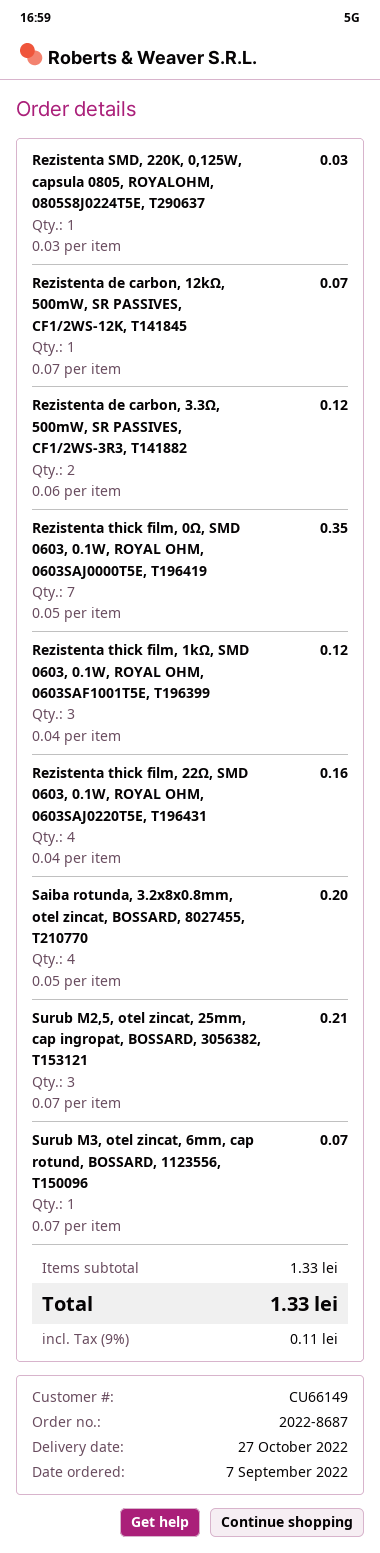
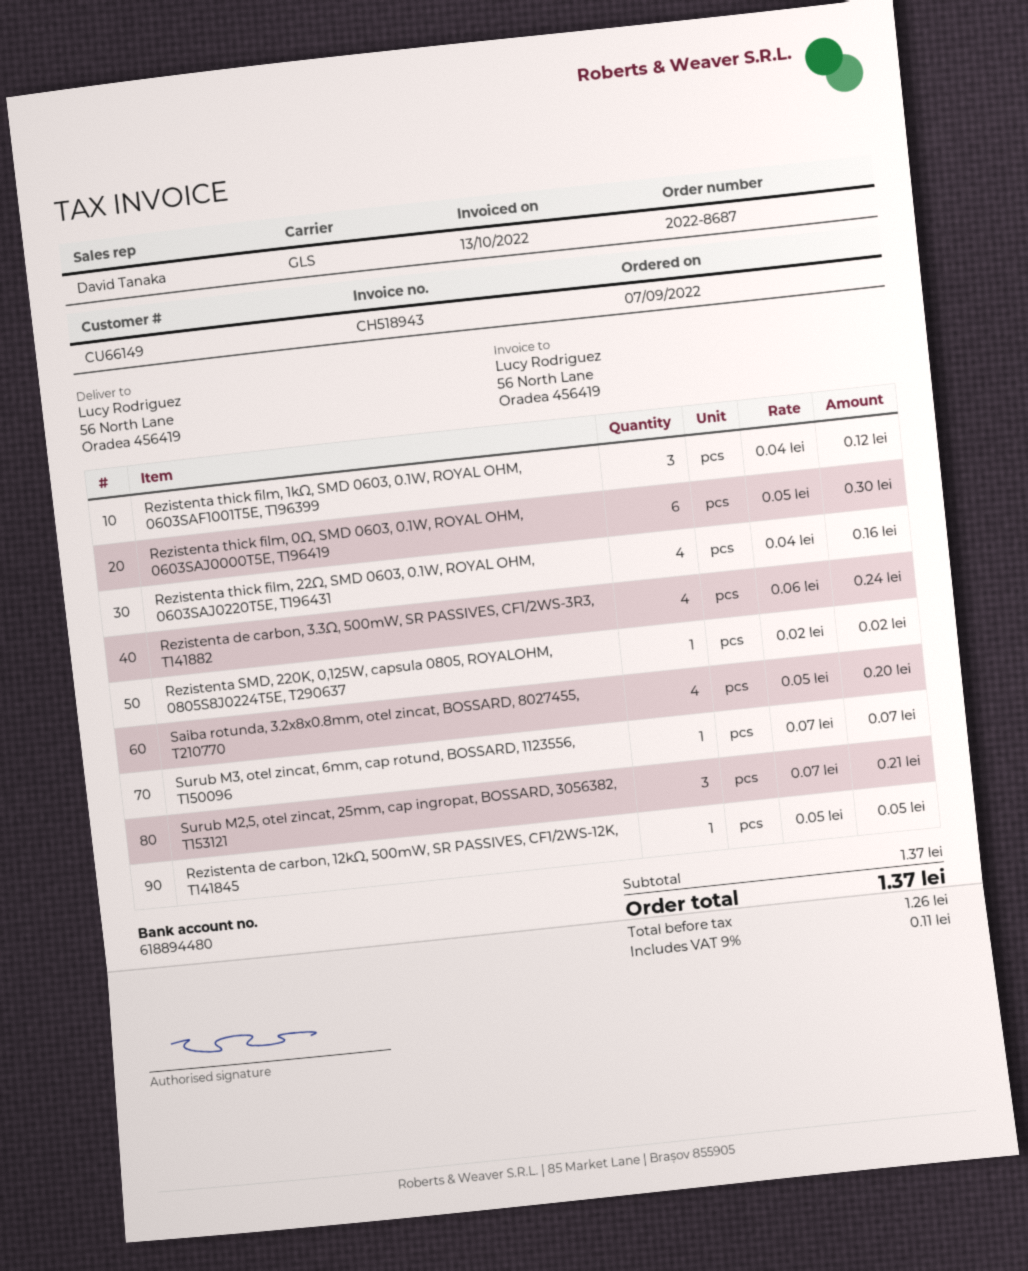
Rezistenta SMD, 220K, 0,125W, capsula 0805, ROYALOHM, 0805S8J0224T5E, T290637: 1 x 0.03 = 0.03 -> 1 x 0.02 = 0.02
Rezistenta de carbon, 12kΩ, 500mW, SR PASSIVES, CF1/2WS-12K, T141845: 1 x 0.07 = 0.07 -> 1 x 0.05 = 0.05
Rezistenta de carbon, 3.3Ω, 500mW, SR PASSIVES, CF1/2WS-3R3, T141882: 2 x 0.06 = 0.12 -> 4 x 0.06 = 0.24
Rezistenta thick film, 0Ω, SMD 0603, 0.1W, ROYAL OHM, 0603SAJ0000T5E, T196419: 7 x 0.05 = 0.35 -> 6 x 0.05 = 0.30
subtotal: 1.33 -> 1.37
total: 1.33 -> 1.37

